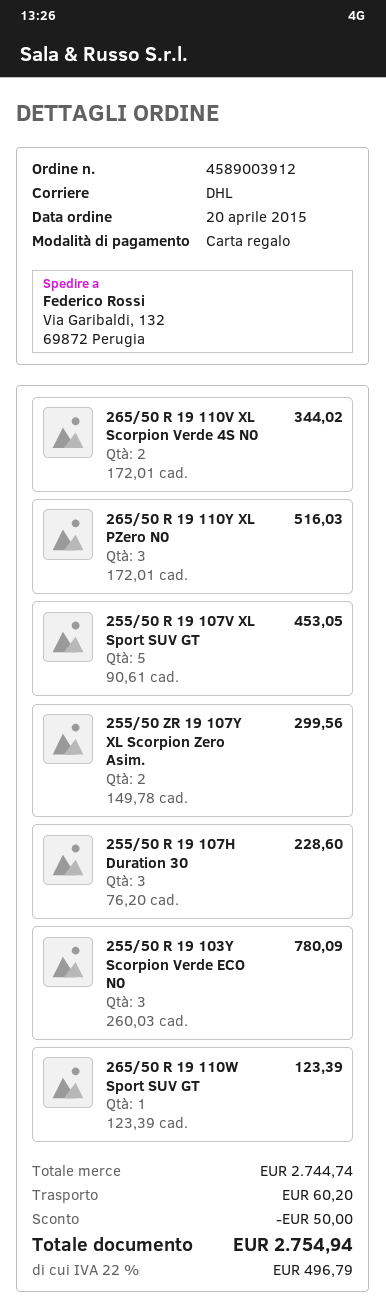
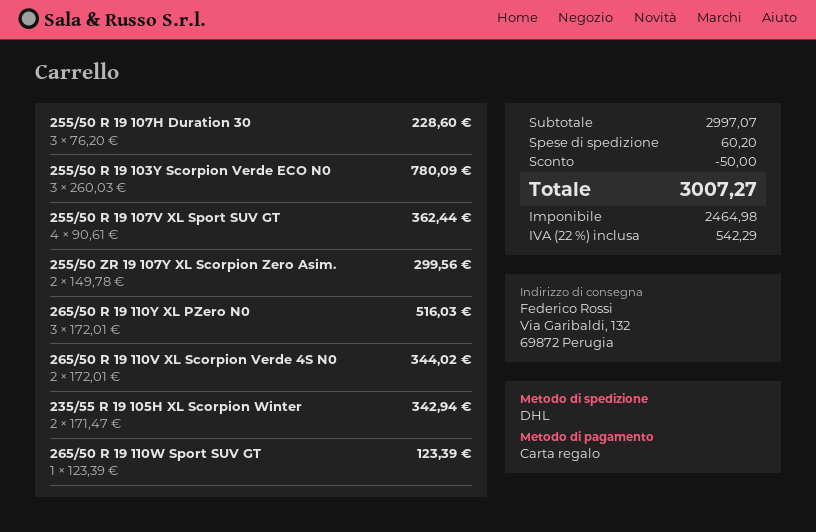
255/50 R 19 107V XL Sport SUV GT: 5 x 90.61 = 453.05 -> 4 x 90.61 = 362.44
235/55 R 19 105H XL Scorpion Winter: none -> 2 x 171.47 = 342.94
subtotal: 2744.74 -> 2997.07
tax: 22% = 496.79 -> 22% = 542.29
total: 2754.94 -> 3007.27

